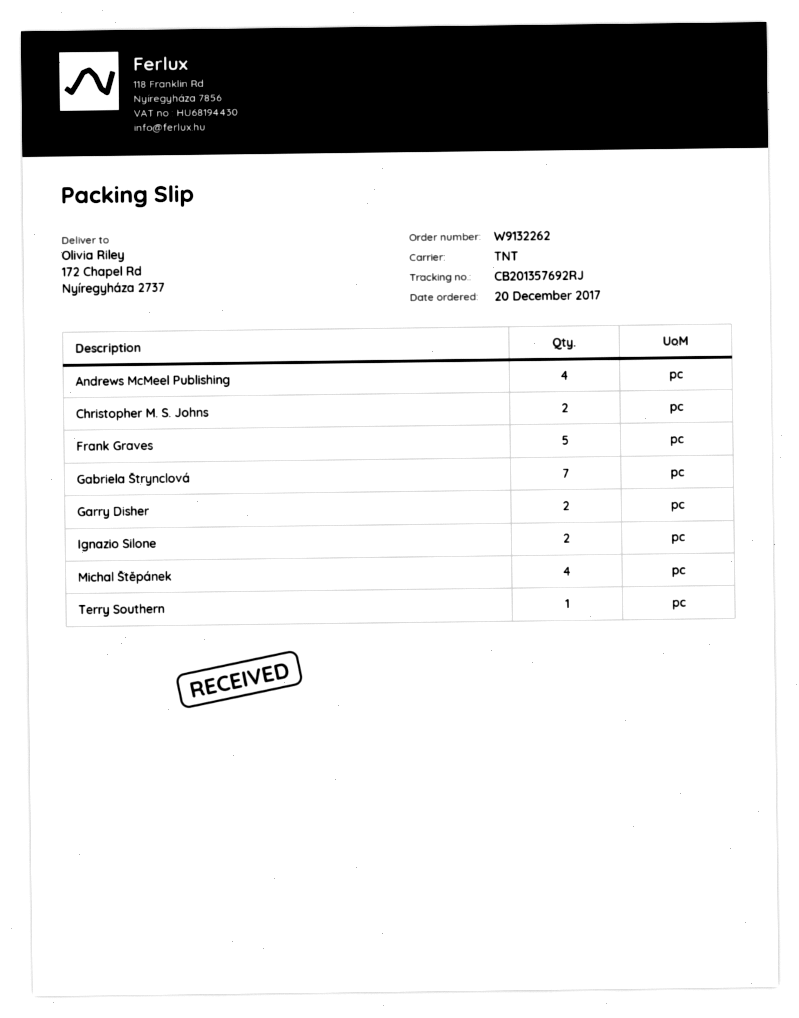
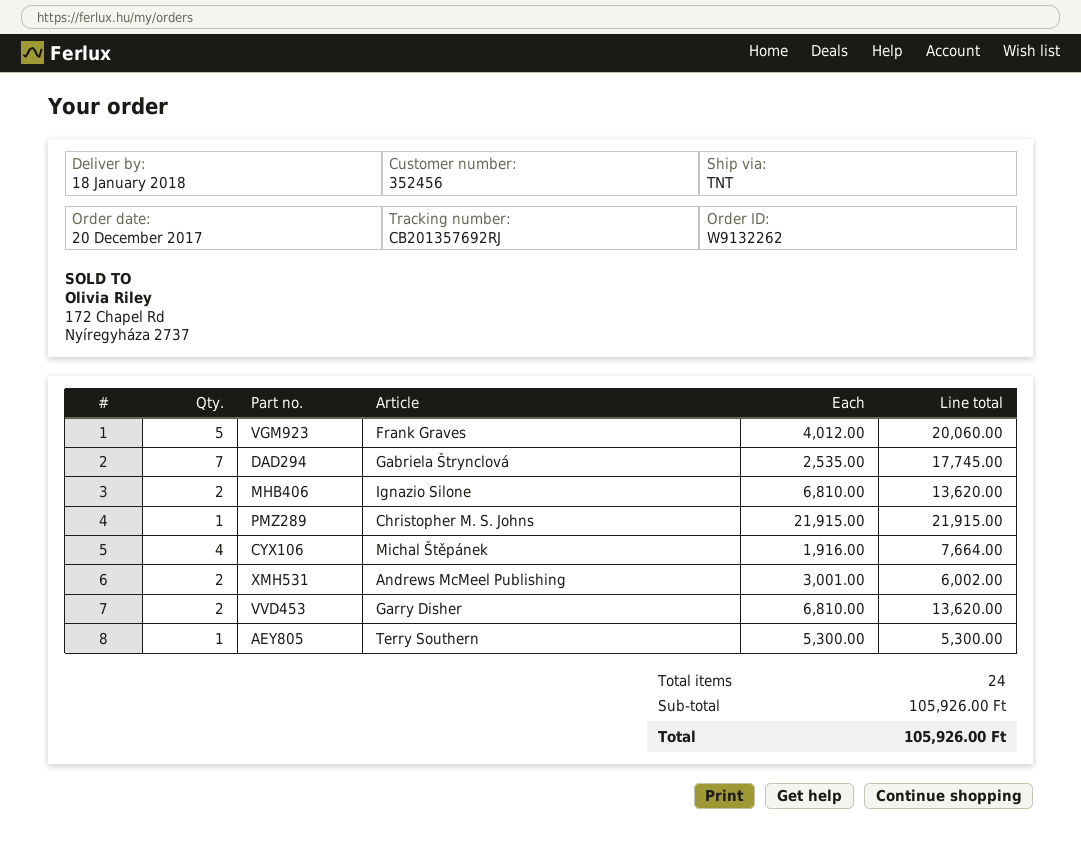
Andrews McMeel Publishing: 4 -> 2
Christopher M. S. Johns: 2 -> 1

